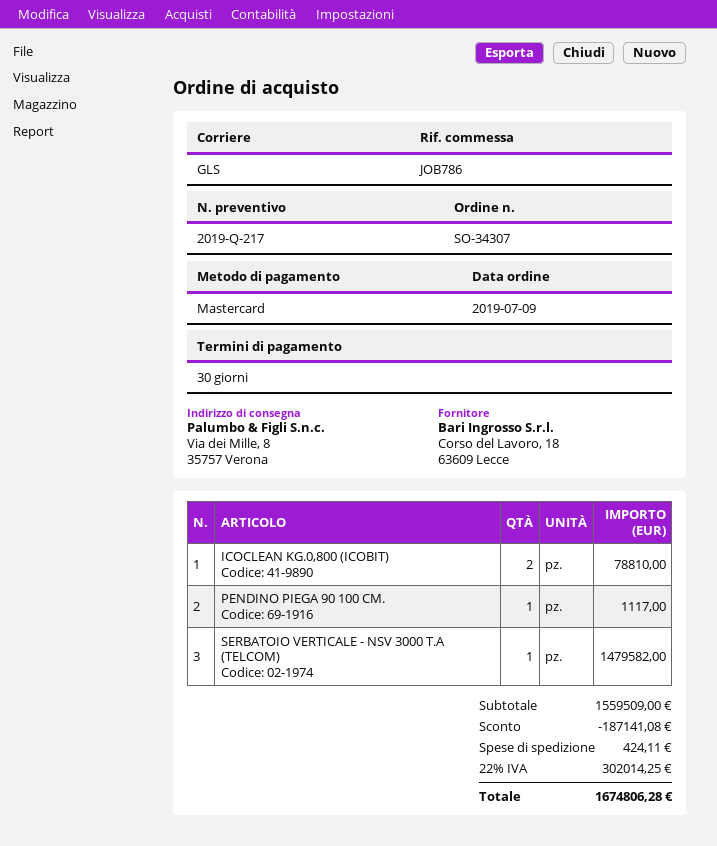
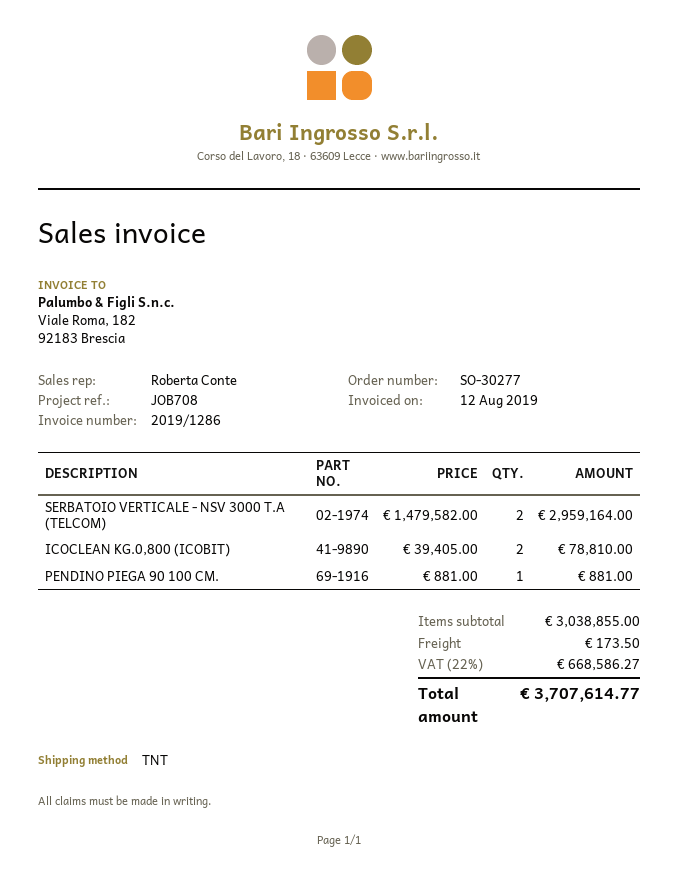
order number: SO-34307 -> SO-30277
reference: JOB786 -> JOB708
shipping method: GLS -> TNT
PENDINO PIEGA 90 100 CM.: 1 for 1117.00 -> 1 for 881.00
SERBATOIO VERTICALE - NSV 3000 T.A (TELCOM): 1 for 1479582.00 -> 2 for 2959164.00
subtotal: 1559509.00 -> 3038855.00
discount: 187141.08 -> none
shipping: 424.11 -> 173.50
tax: 22% = 302014.25 -> 22% = 668586.27
total: 1674806.28 -> 3707614.77

